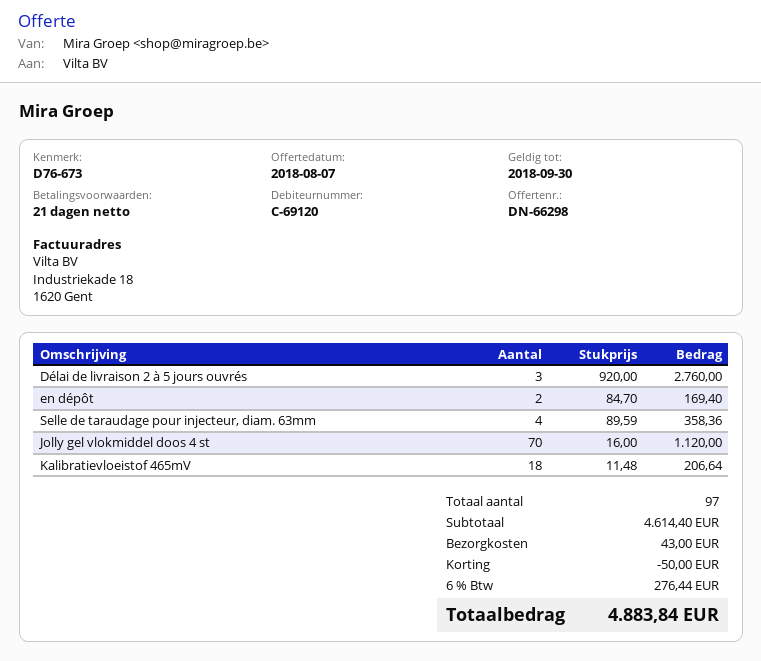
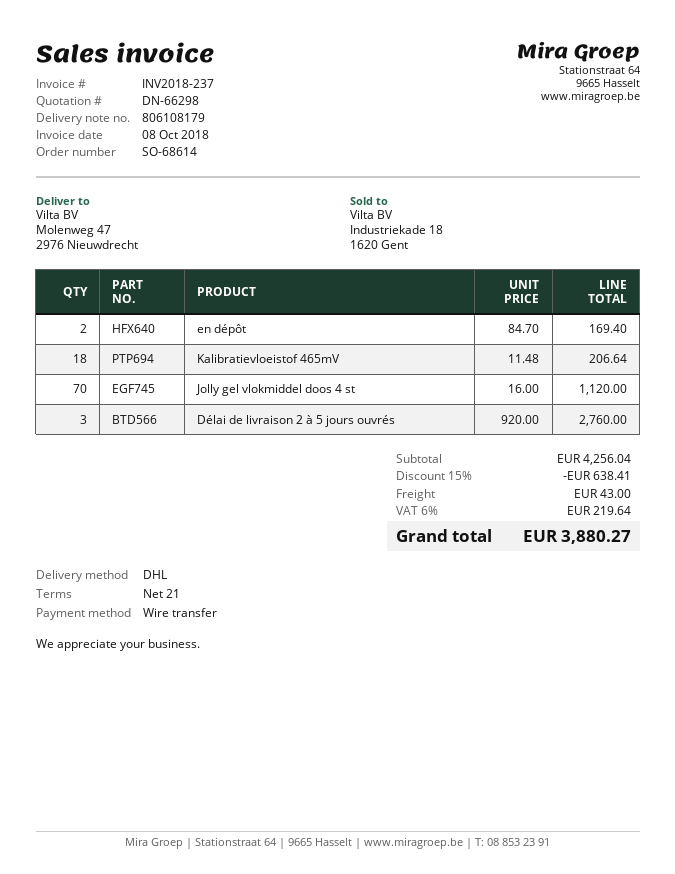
Selle de taraudage pour injecteur, diam. 63mm: 4 x 89.59 = 358.36 -> none
subtotal: 4614.40 -> 4256.04
discount: 50.00 -> 638.41
tax: 6% = 276.44 -> 6% = 219.64
total: 4883.84 -> 3880.27

